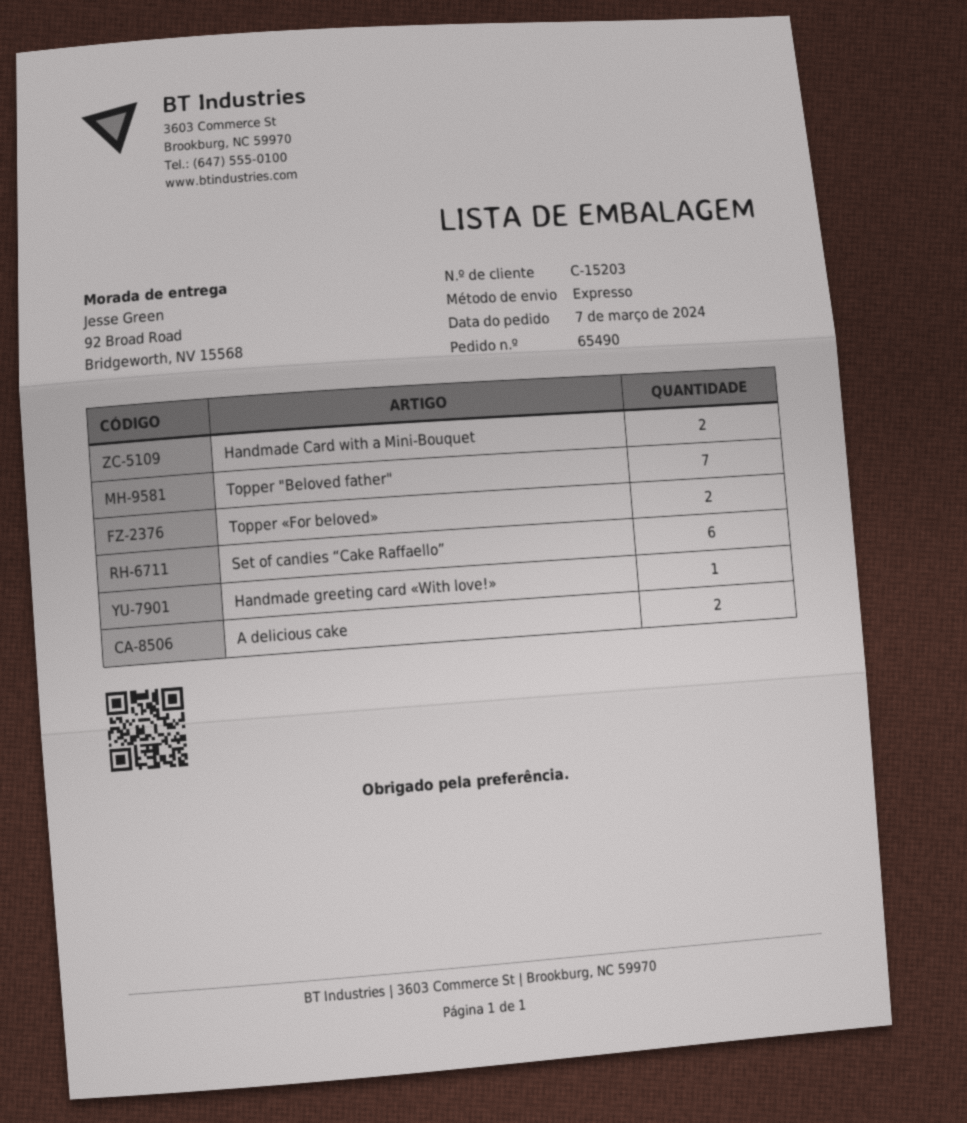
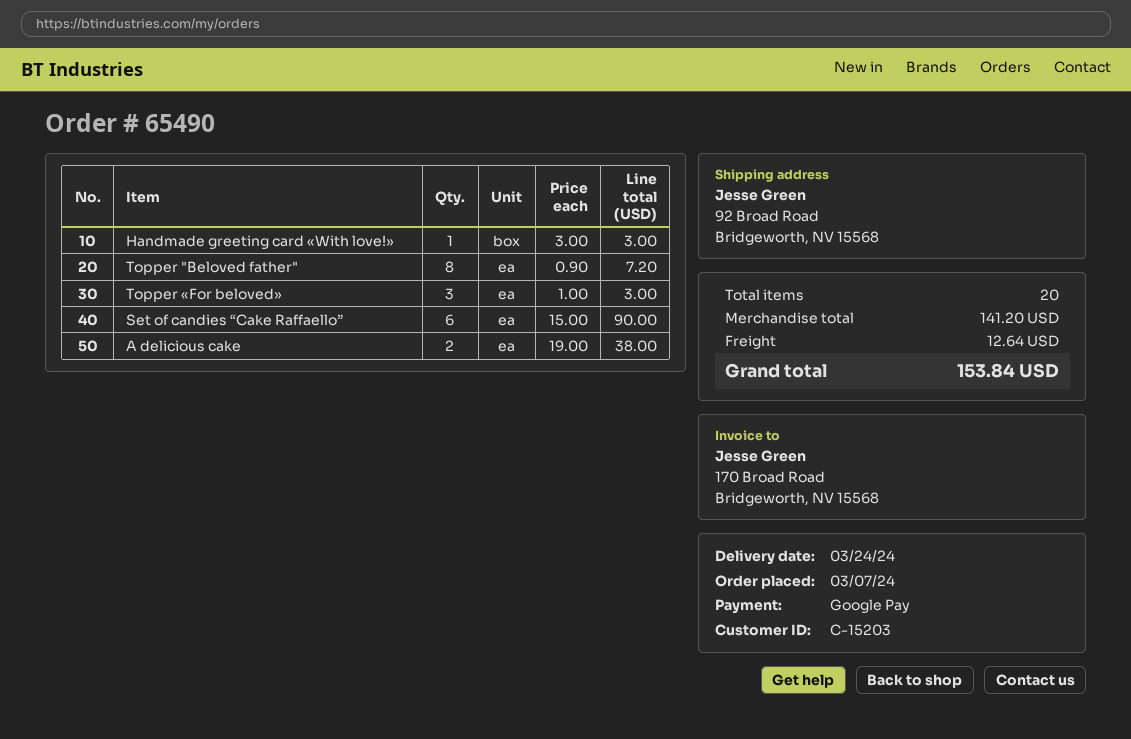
Handmade Card with a Mini-Bouquet: 2 -> none
Topper "Beloved father": 7 -> 8
Topper «For beloved»: 2 -> 3

